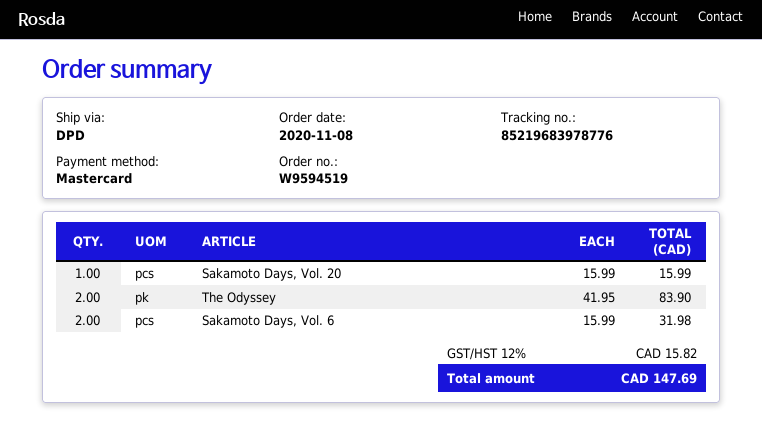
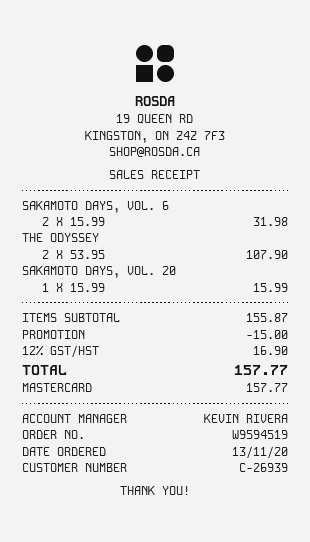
order date: 2020-11-08 -> 2020-11-13
The Odyssey: 2 x 41.95 = 83.90 -> 2 x 53.95 = 107.90
discount: none -> 15.00
tax: 12% = 15.82 -> 12% = 16.90
total: 147.69 -> 157.77

